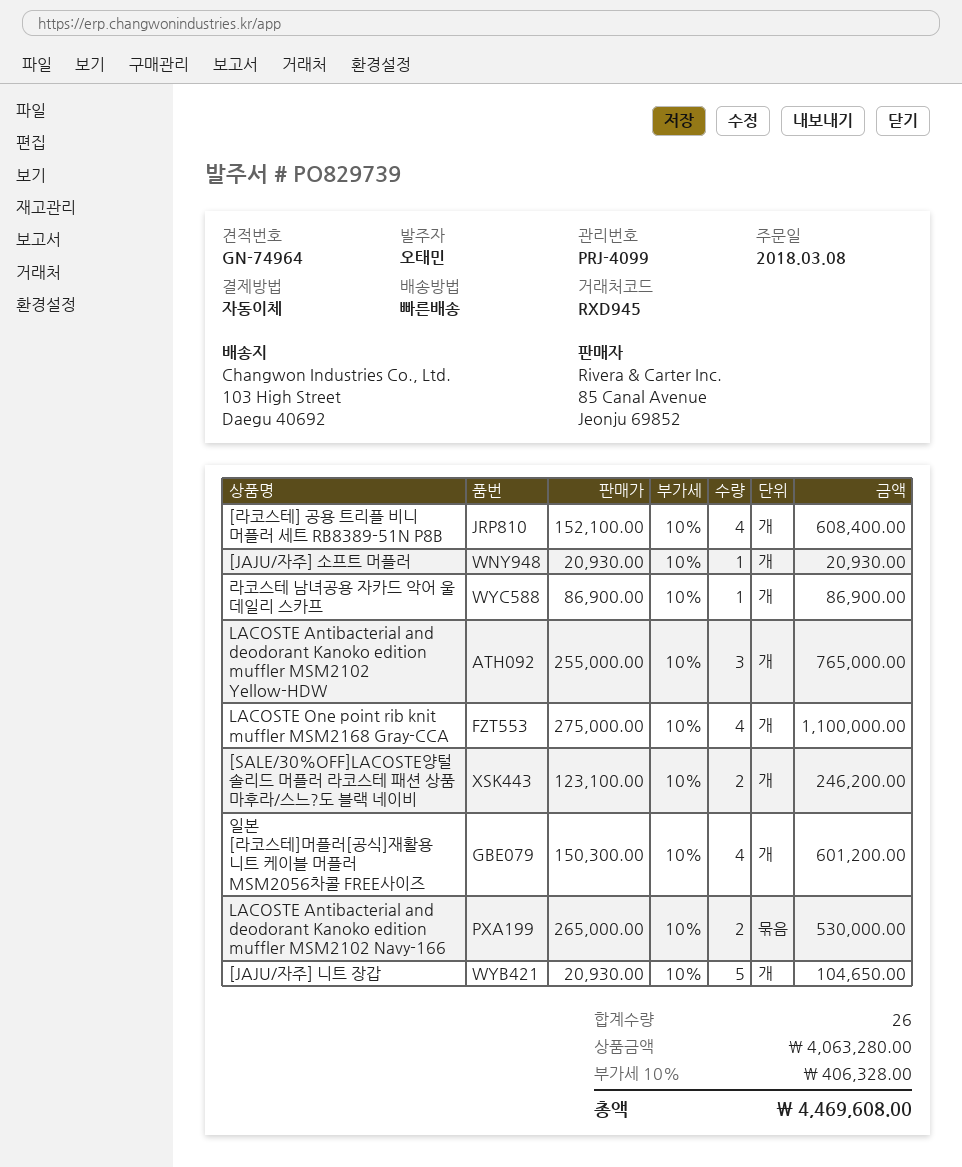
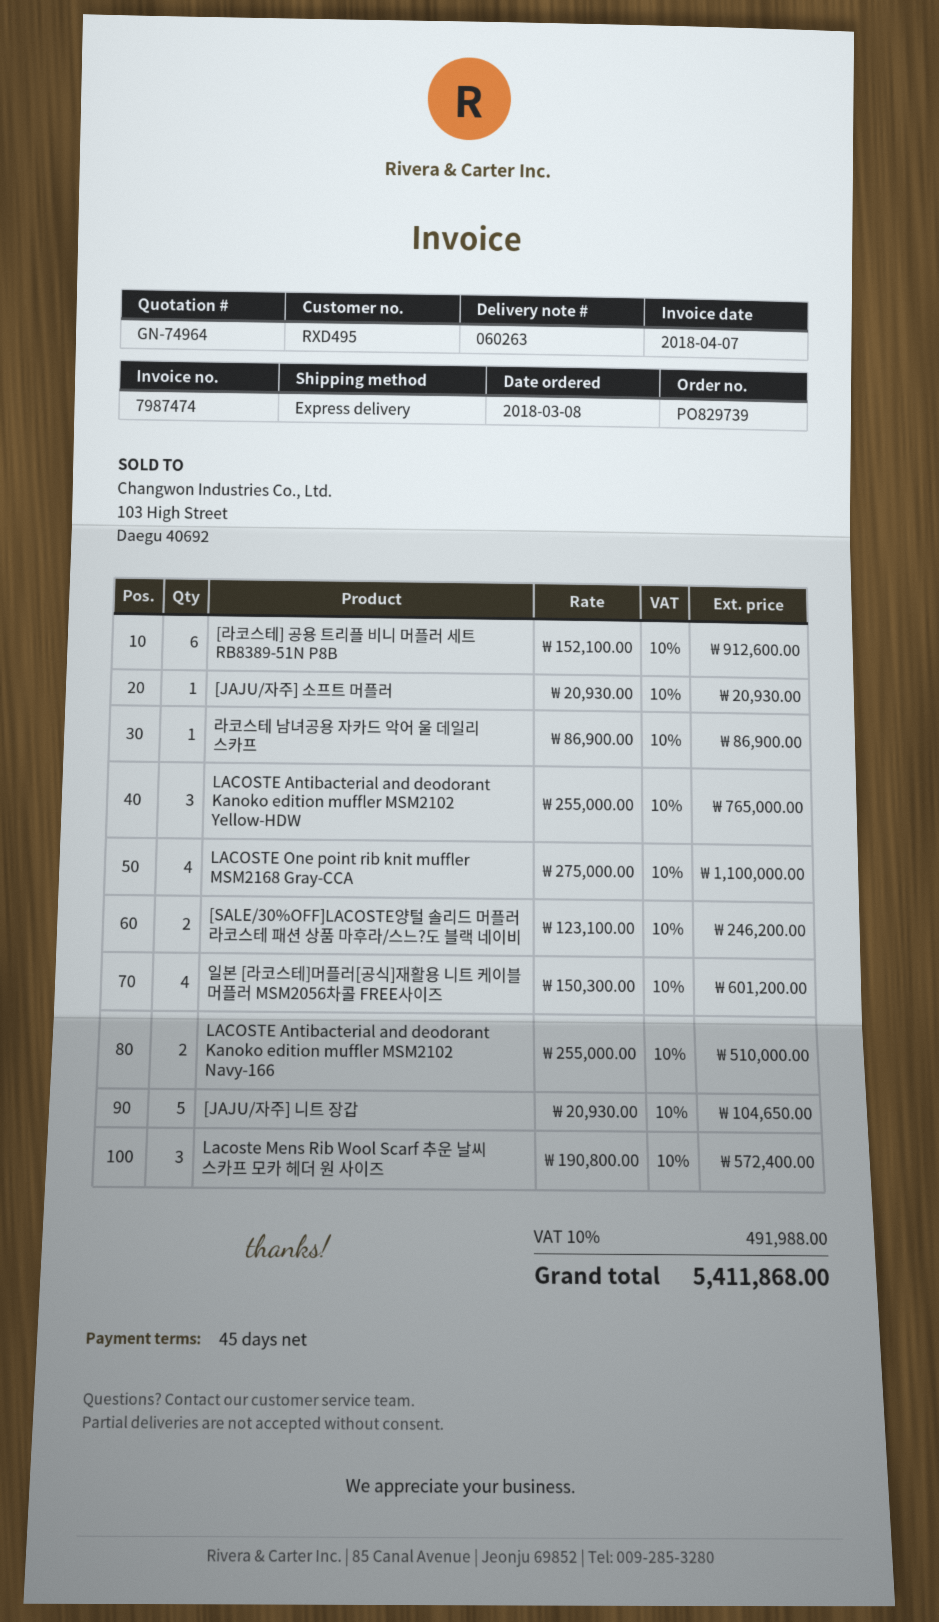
customer number: RXD945 -> RXD495
[라코스테] 공용 트리플 비니 머플러 세트 RB8389-51N P8B: 4 x 152100.00 = 608400.00 -> 6 x 152100.00 = 912600.00
LACOSTE Antibacterial and deodorant Kanoko edition muffler MSM2102 Navy-166: 2 x 265000.00 = 530000.00 -> 2 x 255000.00 = 510000.00
Lacoste Mens Rib Wool Scarf 추운 날씨 스카프 모카 헤더 원 사이즈: none -> 3 x 190800.00 = 572400.00
tax: 10% = 406328.00 -> 10% = 491988.00
total: 4469608.00 -> 5411868.00

